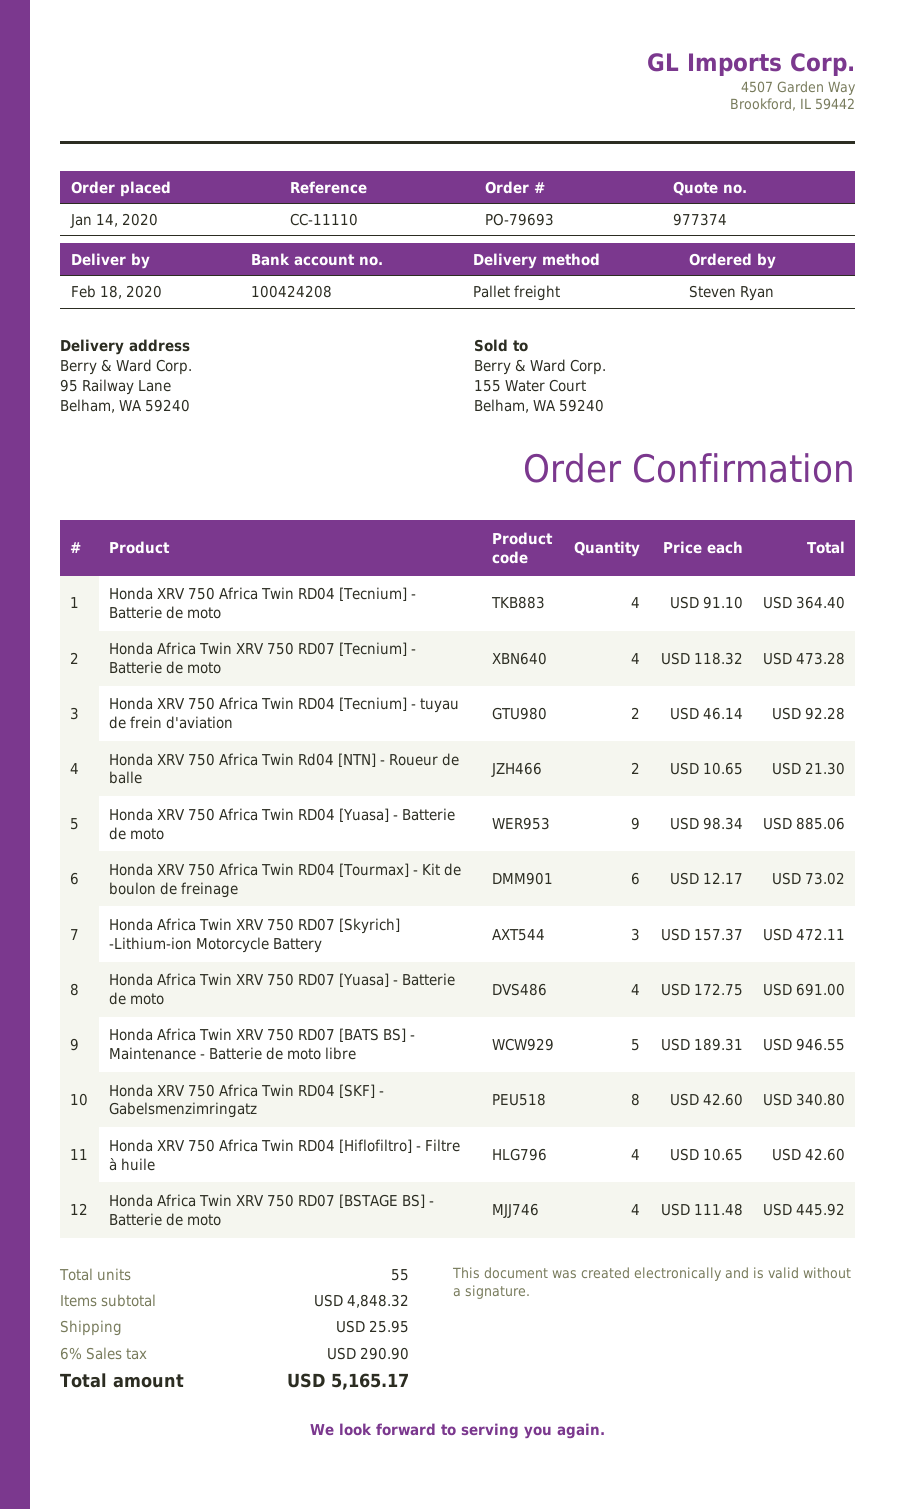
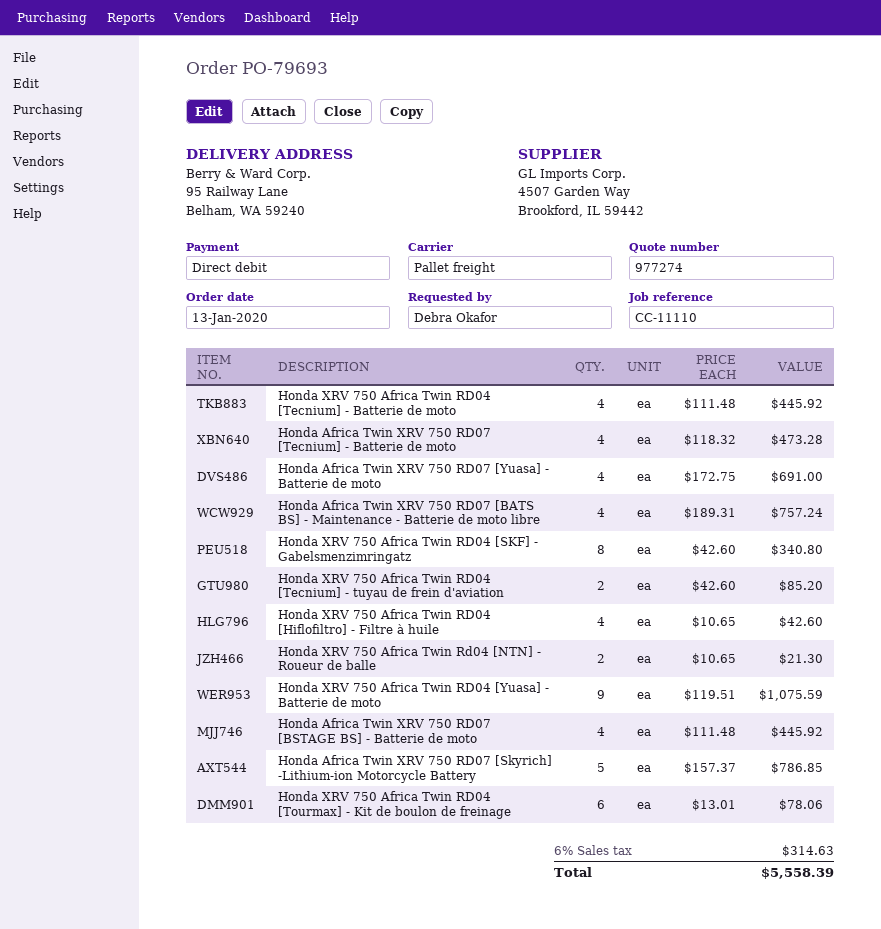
quote number: 977374 -> 977274
order date: 2020-01-14 -> 2020-01-13
ordered by: Steven Ryan -> Debra Okafor
Honda XRV 750 Africa Twin RD04 [Tecnium] - Batterie de moto: 4 x 91.10 = 364.40 -> 4 x 111.48 = 445.92
Honda XRV 750 Africa Twin RD04 [Tecnium] - tuyau de frein d'aviation: 2 x 46.14 = 92.28 -> 2 x 42.60 = 85.20
Honda XRV 750 Africa Twin RD04 [Yuasa] - Batterie de moto: 9 x 98.34 = 885.06 -> 9 x 119.51 = 1075.59
Honda XRV 750 Africa Twin RD04 [Tourmax] - Kit de boulon de freinage: 6 x 12.17 = 73.02 -> 6 x 13.01 = 78.06
Honda Africa Twin XRV 750 RD07 [Skyrich] -Lithium-ion Motorcycle Battery: 3 x 157.37 = 472.11 -> 5 x 157.37 = 786.85
Honda Africa Twin XRV 750 RD07 [BATS BS] - Maintenance - Batterie de moto libre: 5 x 189.31 = 946.55 -> 4 x 189.31 = 757.24
shipping: 25.95 -> none
tax: 6% = 290.90 -> 6% = 314.63
total: 5165.17 -> 5558.39

